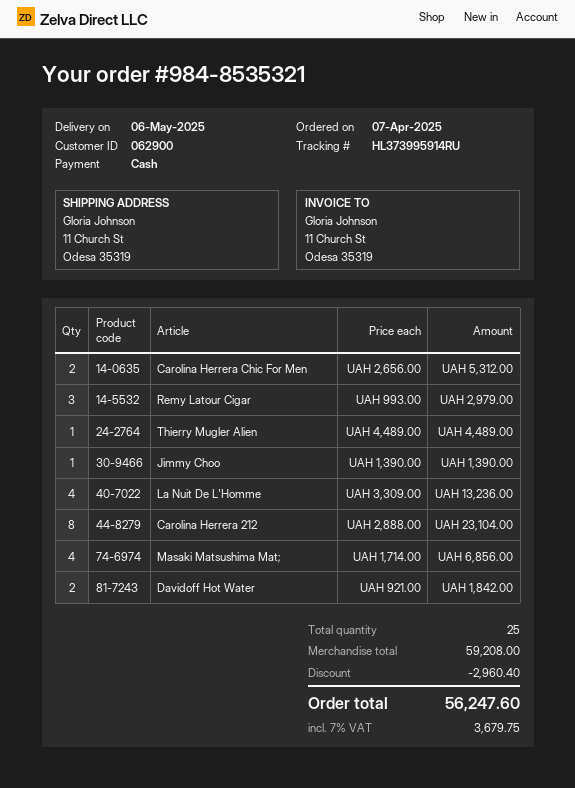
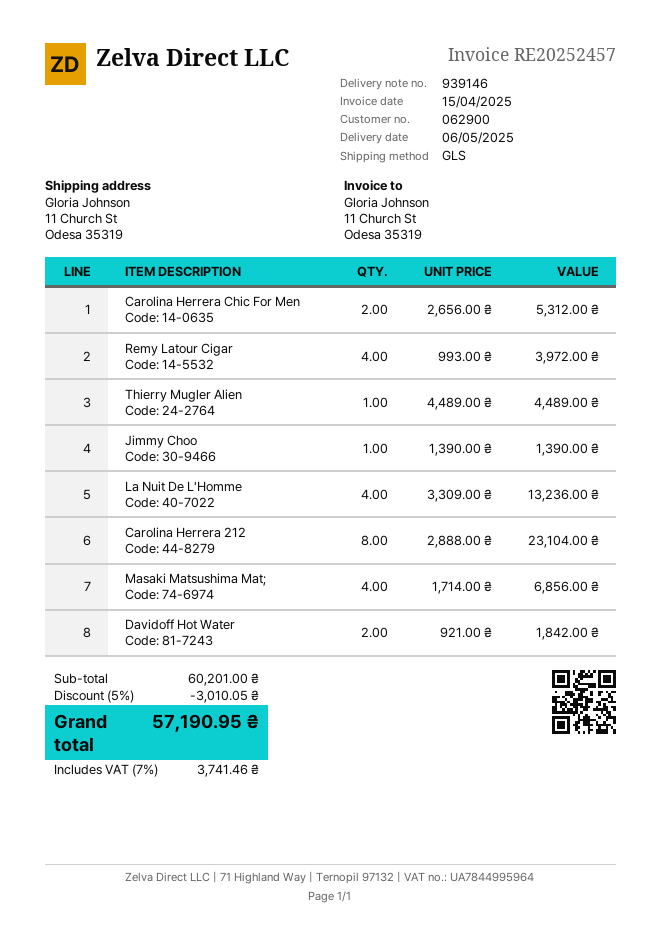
Remy Latour Cigar: 3 x 993.00 = 2979.00 -> 4 x 993.00 = 3972.00
subtotal: 59208.00 -> 60201.00
discount: 2960.40 -> 3010.05
tax: 7% = 3679.75 -> 7% = 3741.46
total: 56247.60 -> 57190.95

